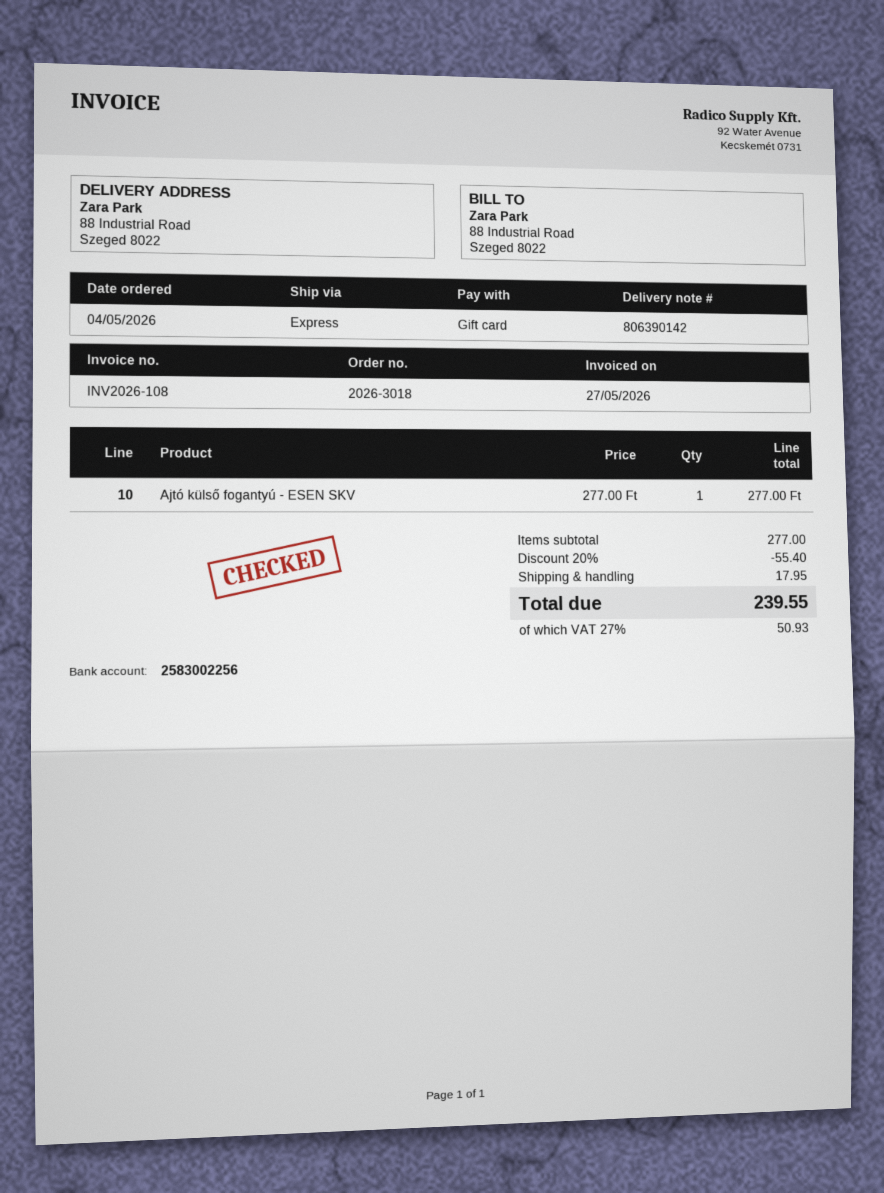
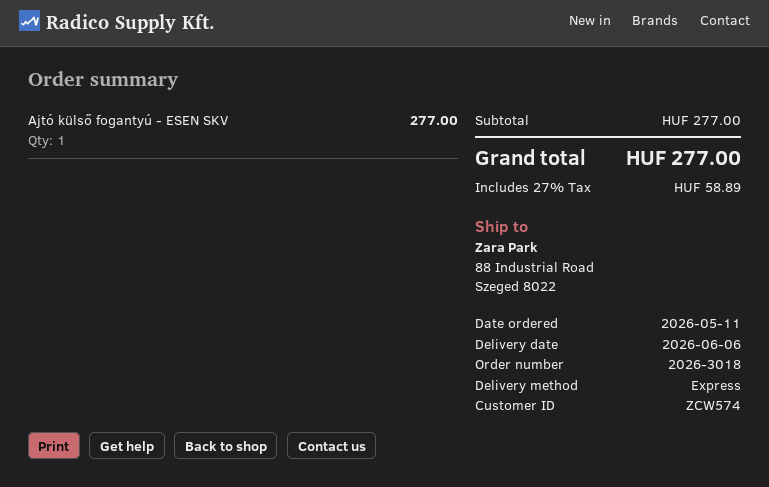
order date: 2026-05-04 -> 2026-05-11
discount: 20% = 55.40 -> none
shipping: 17.95 -> none
tax: 27% = 50.93 -> 27% = 58.89
total: 239.55 -> 277.00

